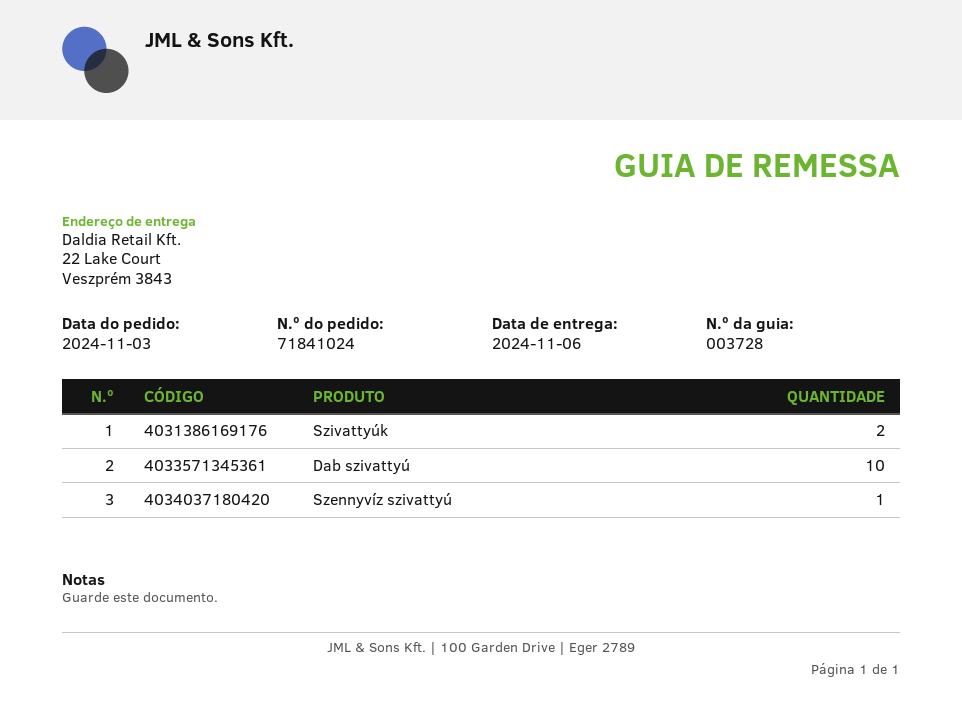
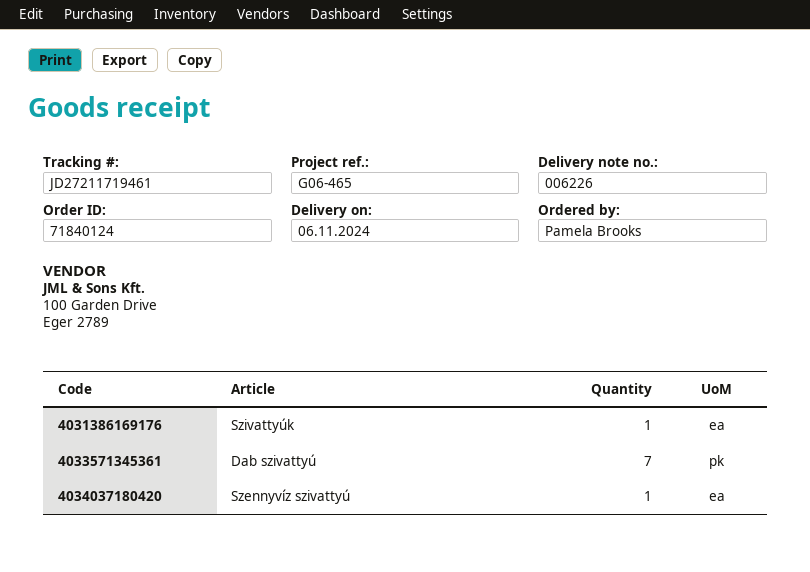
order number: 71841024 -> 71840124
delivery note number: 003728 -> 006226
Szivattyúk: 2 -> 1
Dab szivattyú: 10 -> 7

